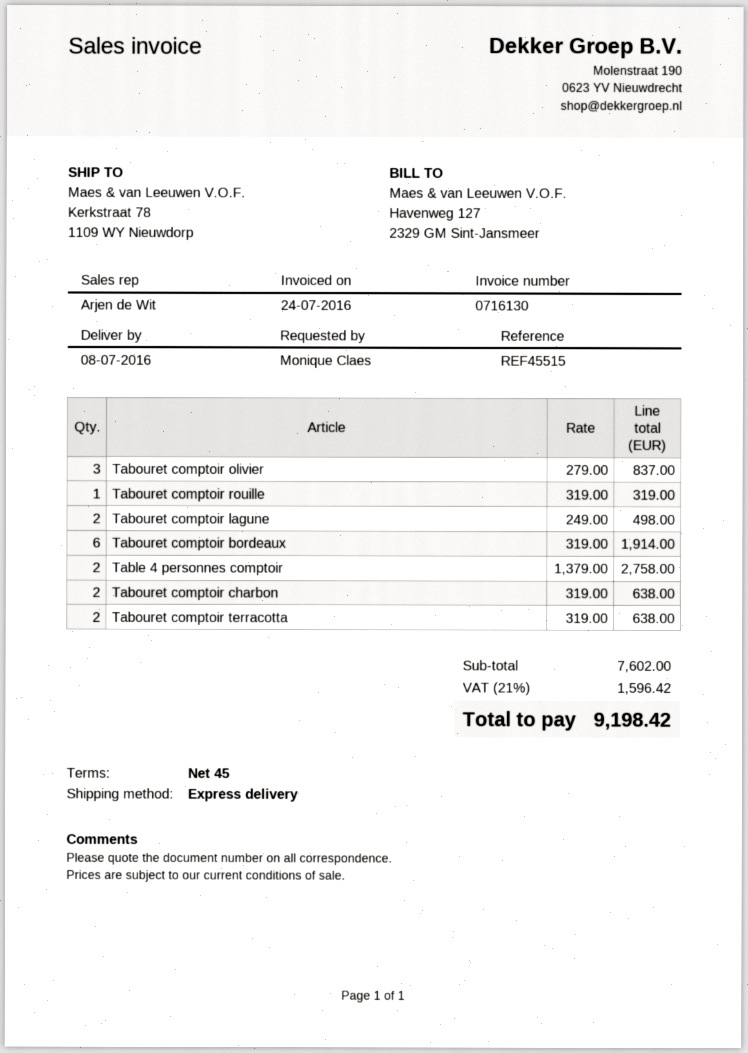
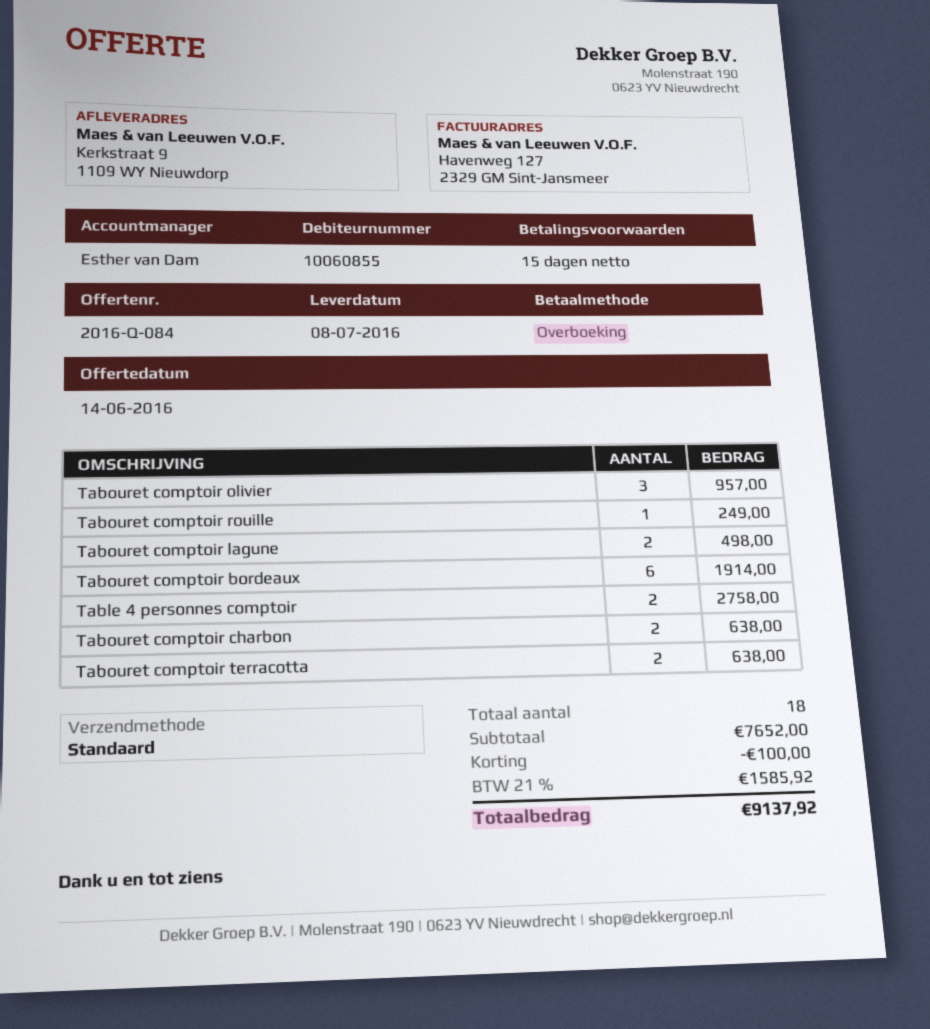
payment terms: 45 days -> 15 days
sales rep: Arjen de Wit -> Esther van Dam
shipping method: express -> standard
ship to: Kerkstraat 78, 1109 WY Nieuwdorp -> Kerkstraat 9, 1109 WY Nieuwdorp
Tabouret comptoir olivier: 3 for 837.00 -> 3 for 957.00
Tabouret comptoir rouille: 1 for 319.00 -> 1 for 249.00
subtotal: 7602.00 -> 7652.00
discount: none -> 100.00
tax: 21% = 1596.42 -> 21% = 1585.92
total: 9198.42 -> 9137.92

